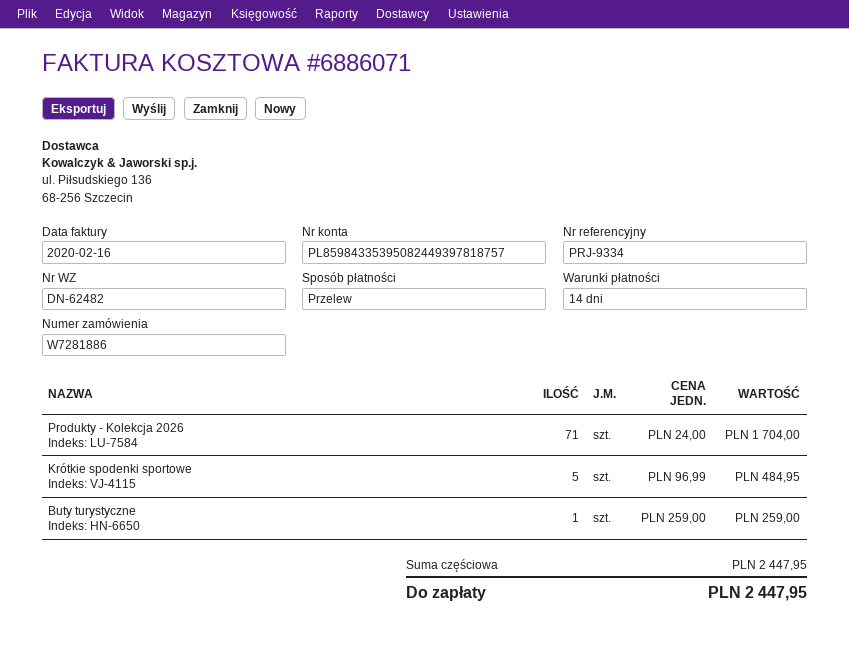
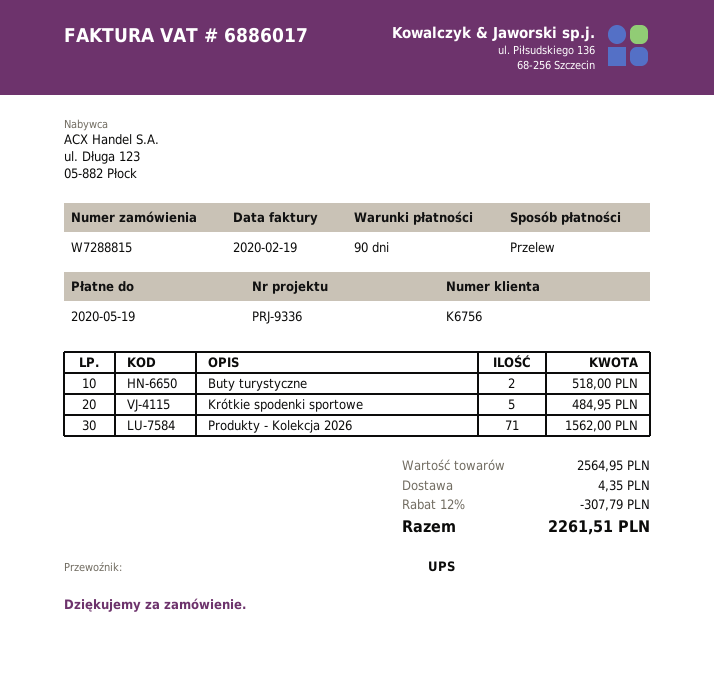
order number: W7281886 -> W7288815
invoice number: 6886071 -> 6886017
invoice date: 2020-02-16 -> 2020-02-19
payment terms: 14 days -> 90 days
reference: PRJ-9334 -> PRJ-9336
Produkty - Kolekcja 2026: 71 for 1704.00 -> 71 for 1562.00
Buty turystyczne: 1 for 259.00 -> 2 for 518.00
subtotal: 2447.95 -> 2564.95
discount: none -> 12% = 307.79
shipping: none -> 4.35
total: 2447.95 -> 2261.51

